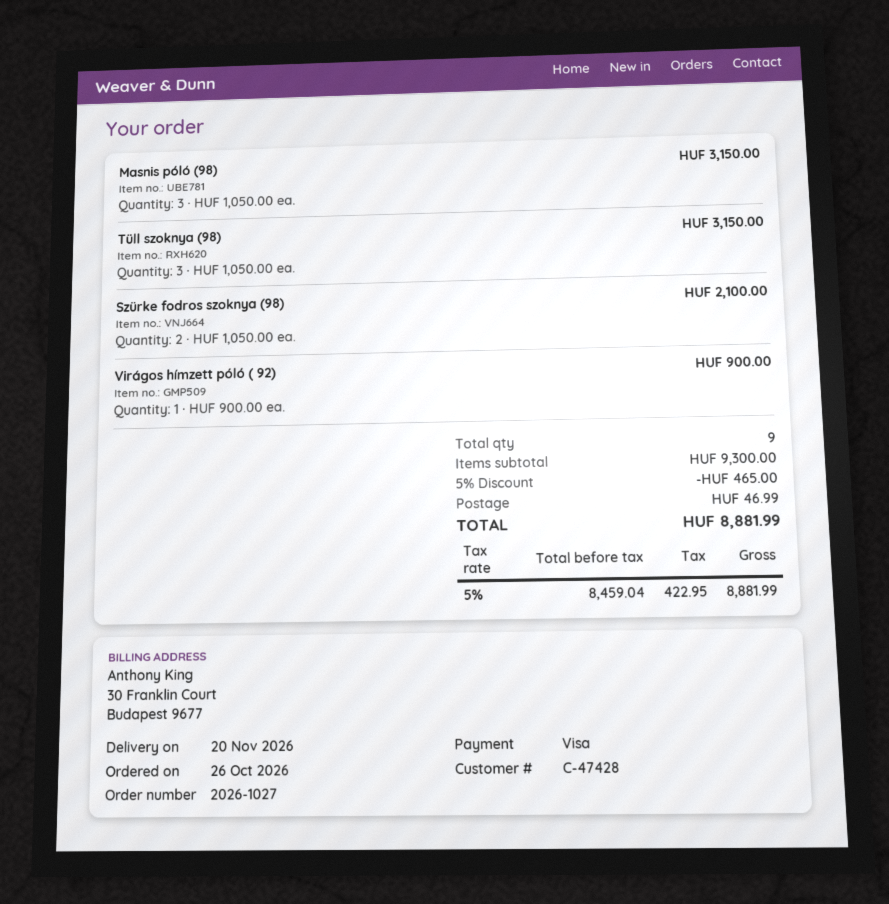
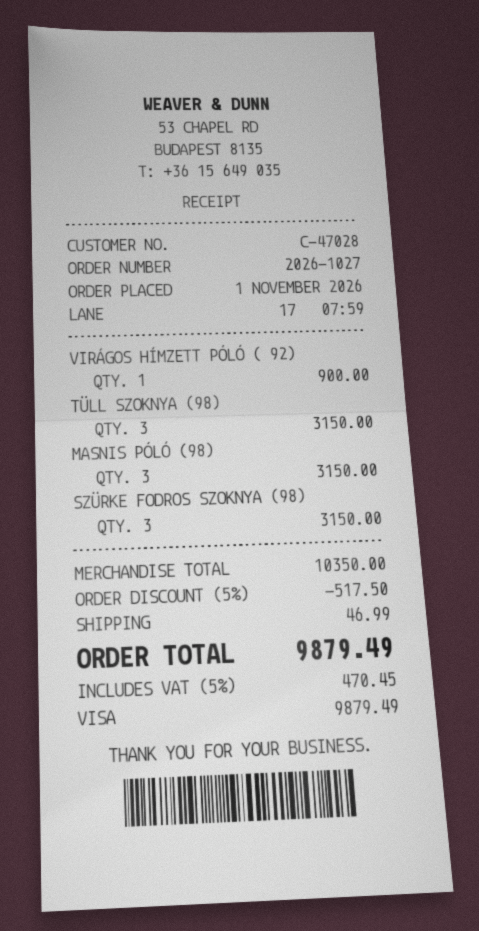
order date: 2026-10-26 -> 2026-11-01
customer number: C-47428 -> C-47028
Szürke fodros szoknya (98): 2 for 2100.00 -> 3 for 3150.00
subtotal: 9300.00 -> 10350.00
discount: 5% = 465.00 -> 5% = 517.50
tax: 5% = 422.95 -> 5% = 470.45
total: 8881.99 -> 9879.49

